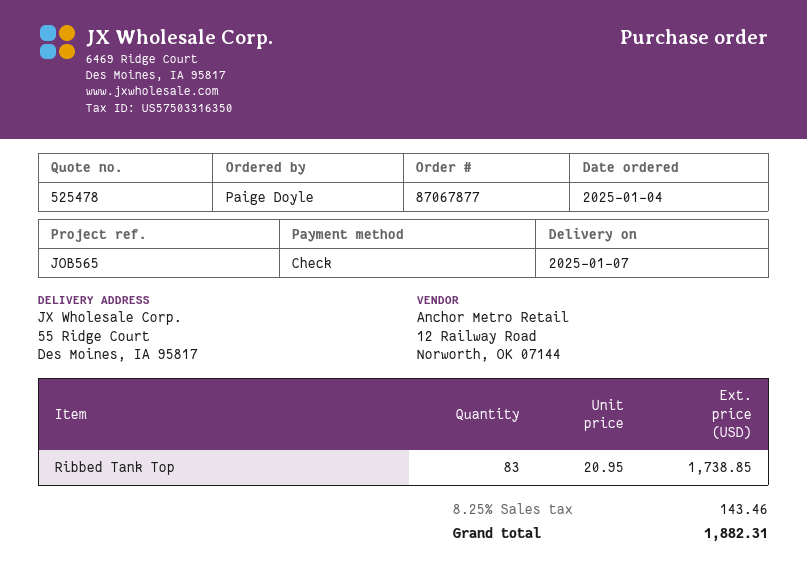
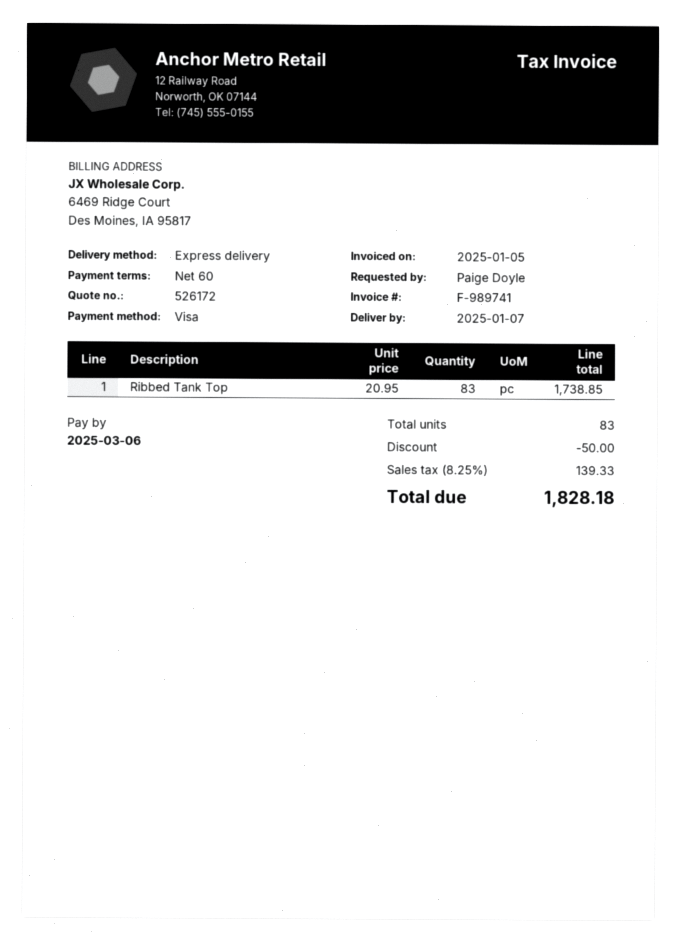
quote number: 525478 -> 526172
payment method: cheque -> Visa
discount: none -> 50.00
tax: 8.25% = 143.46 -> 8.25% = 139.33
total: 1882.31 -> 1828.18

